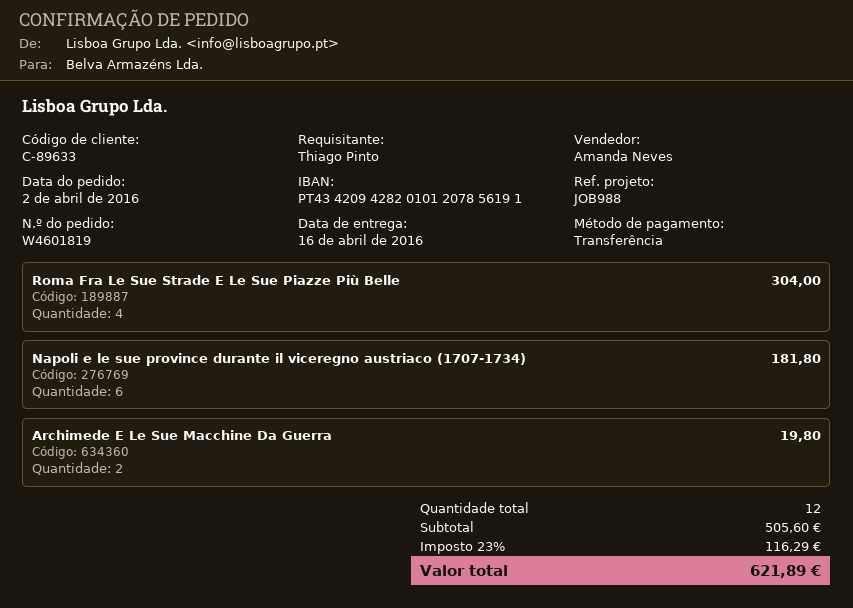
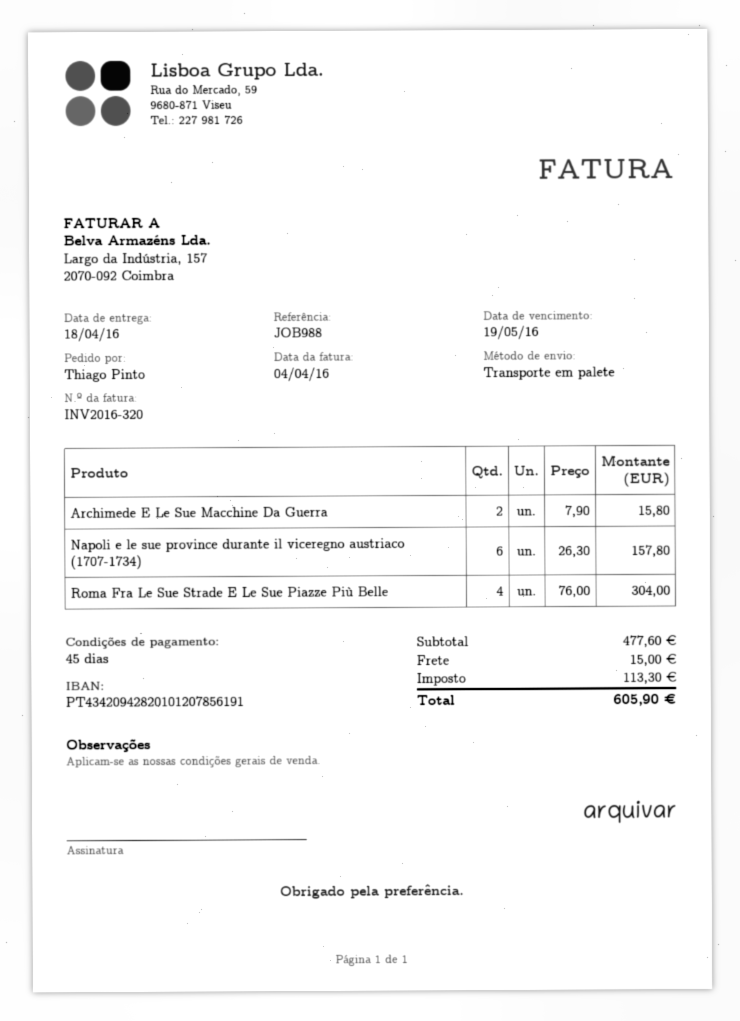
delivery date: 2016-04-16 -> 2016-04-18
Napoli e le sue province durante il viceregno austriaco (1707-1734): 6 for 181.80 -> 6 for 157.80
Archimede E Le Sue Macchine Da Guerra: 2 for 19.80 -> 2 for 15.80
subtotal: 505.60 -> 477.60
shipping: none -> 15.00
tax: 116.29 -> 113.30
total: 621.89 -> 605.90

